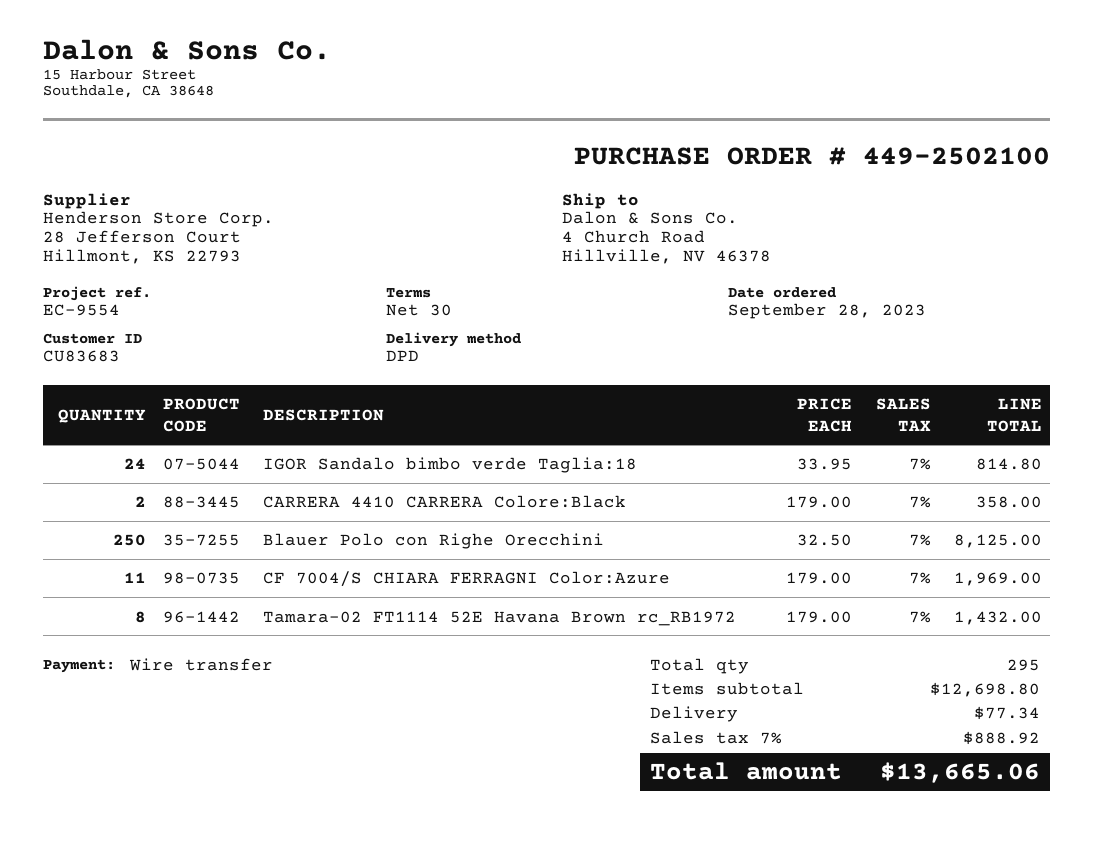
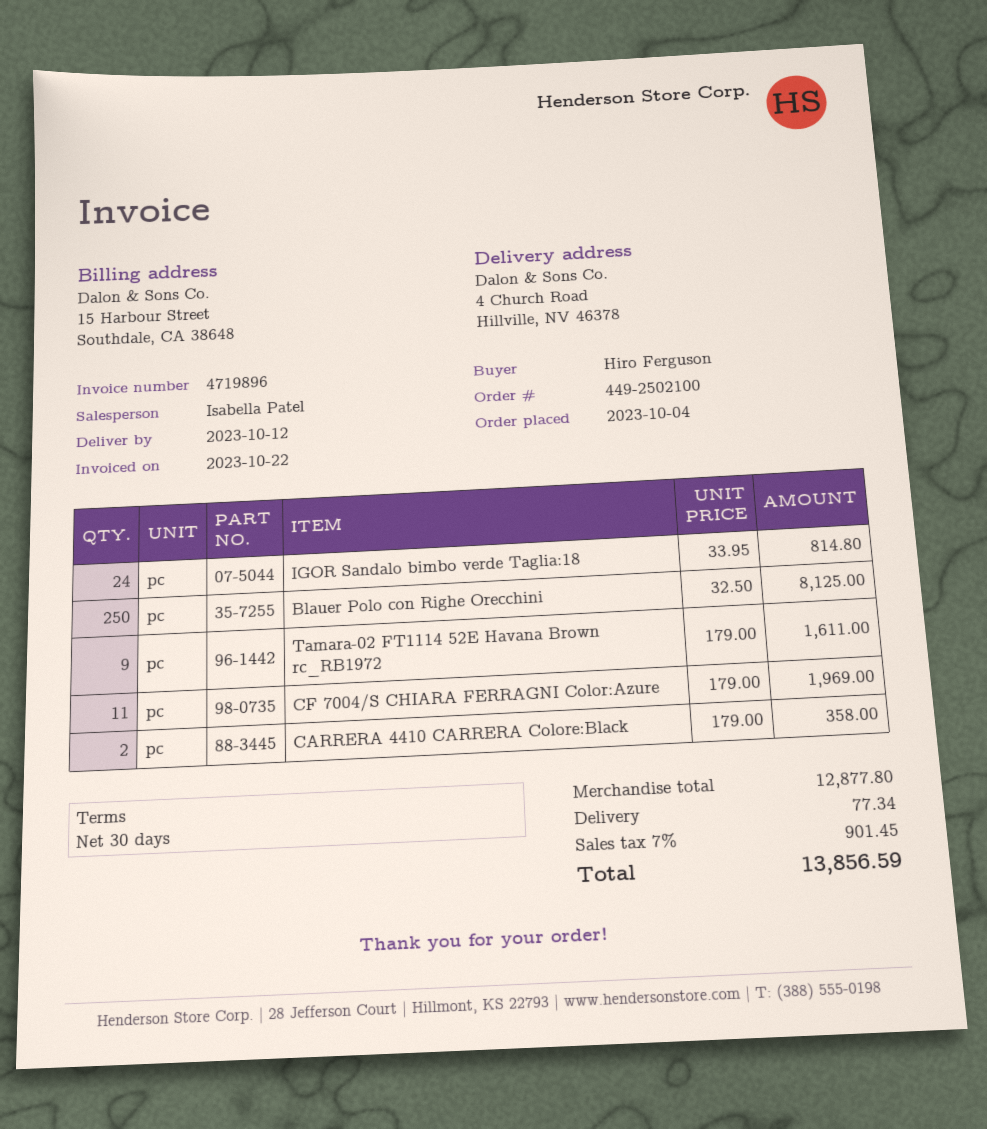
order date: 2023-09-28 -> 2023-10-04
Tamara-02 FT1114 52E Havana Brown rc_RB1972: 8 x 179.00 = 1432.00 -> 9 x 179.00 = 1611.00
subtotal: 12698.80 -> 12877.80
tax: 7% = 888.92 -> 7% = 901.45
total: 13665.06 -> 13856.59

